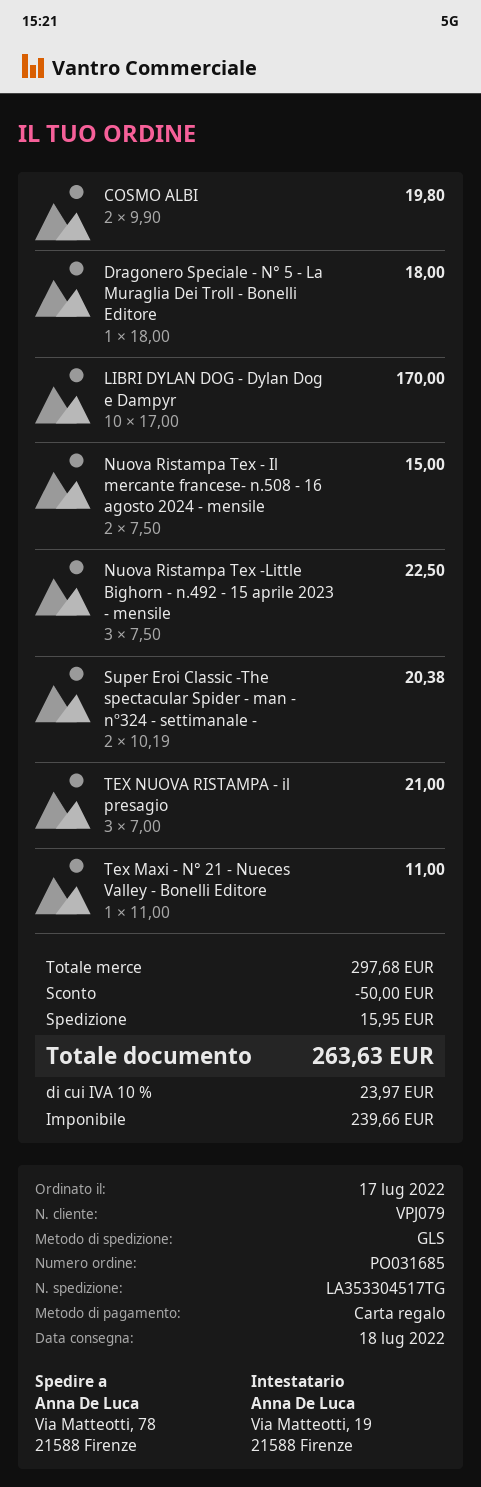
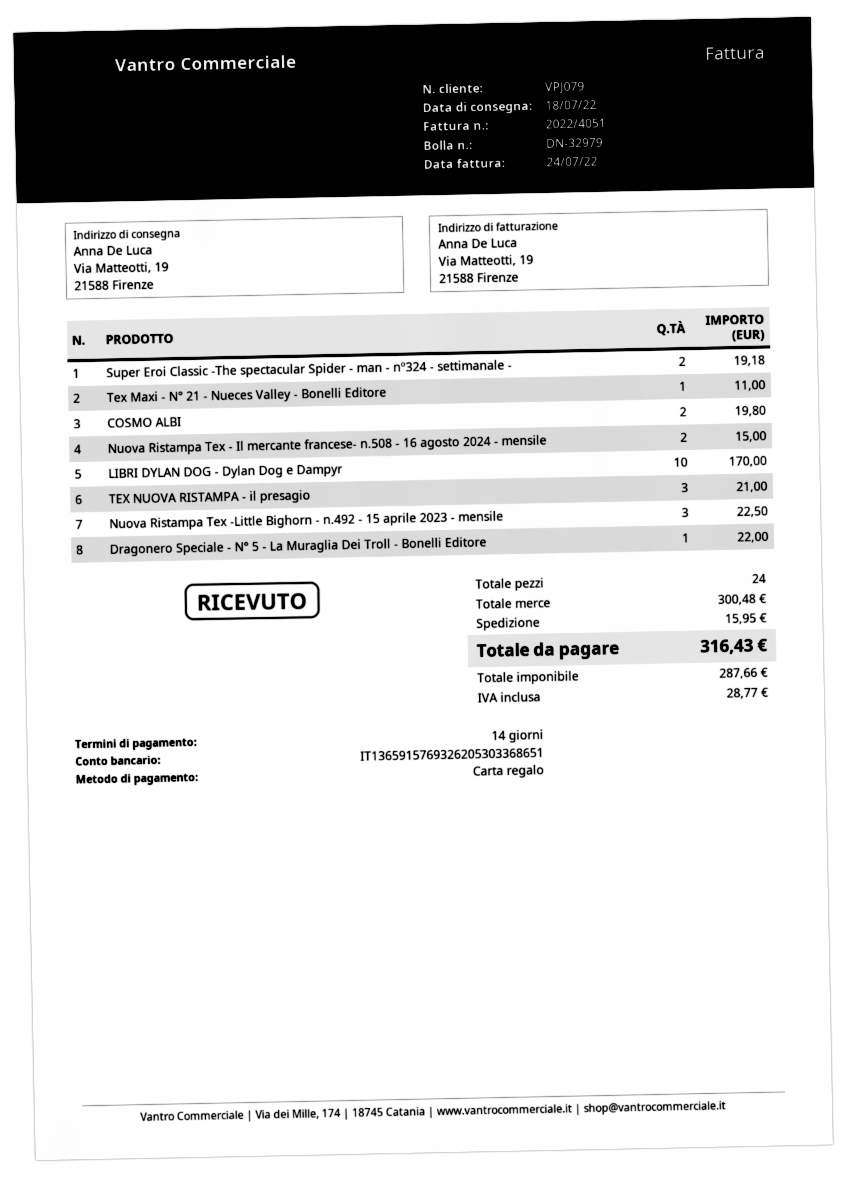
ship to: Via Matteotti, 78, 21588 Firenze -> Via Matteotti, 19, 21588 Firenze
Dragonero Speciale - N° 5 - La Muraglia Dei Troll - Bonelli Editore: 1 for 18.00 -> 1 for 22.00
Super Eroi Classic -The spectacular Spider - man - nº324 - settimanale -: 2 for 20.38 -> 2 for 19.18
subtotal: 297.68 -> 300.48
discount: 50.00 -> none
net: 239.66 -> 287.66
tax: 23.97 -> 28.77
total: 263.63 -> 316.43

